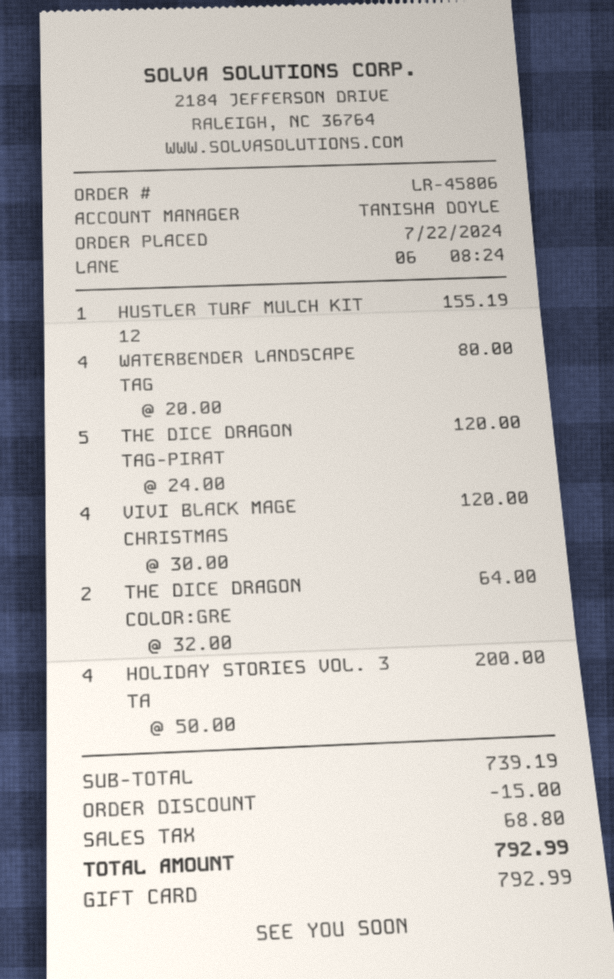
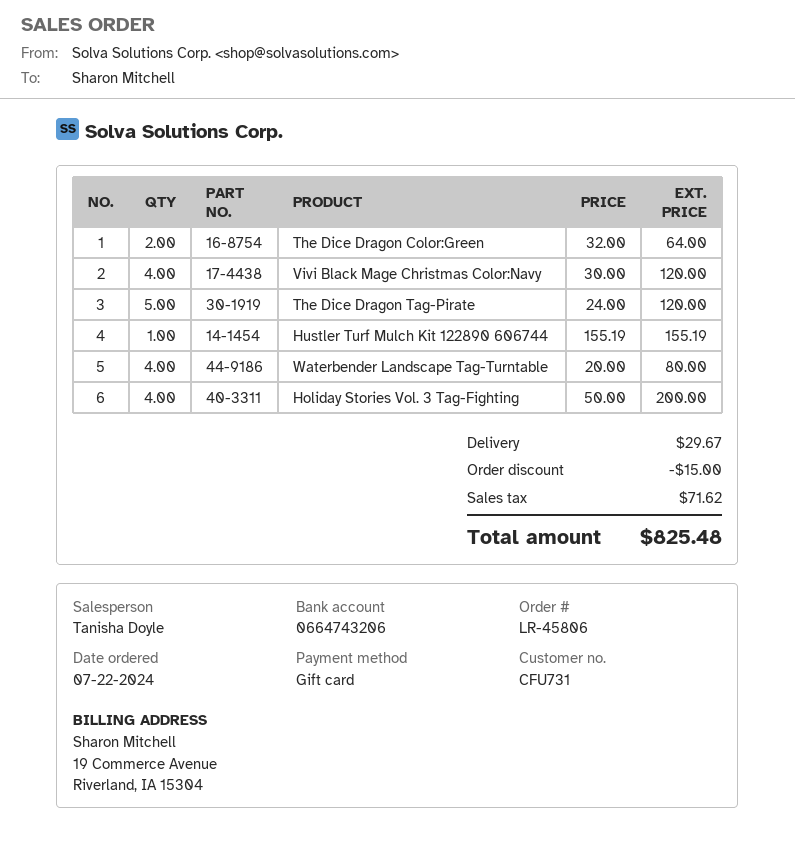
shipping: none -> 29.67
tax: 68.80 -> 71.62
total: 792.99 -> 825.48

